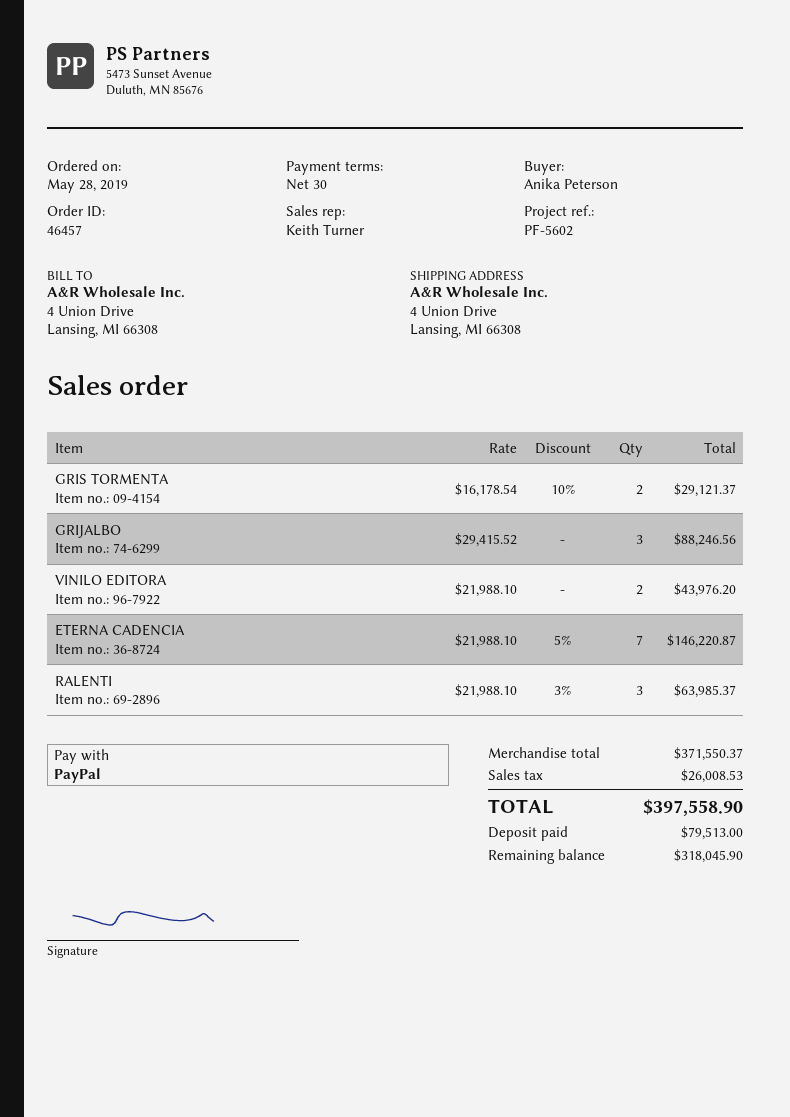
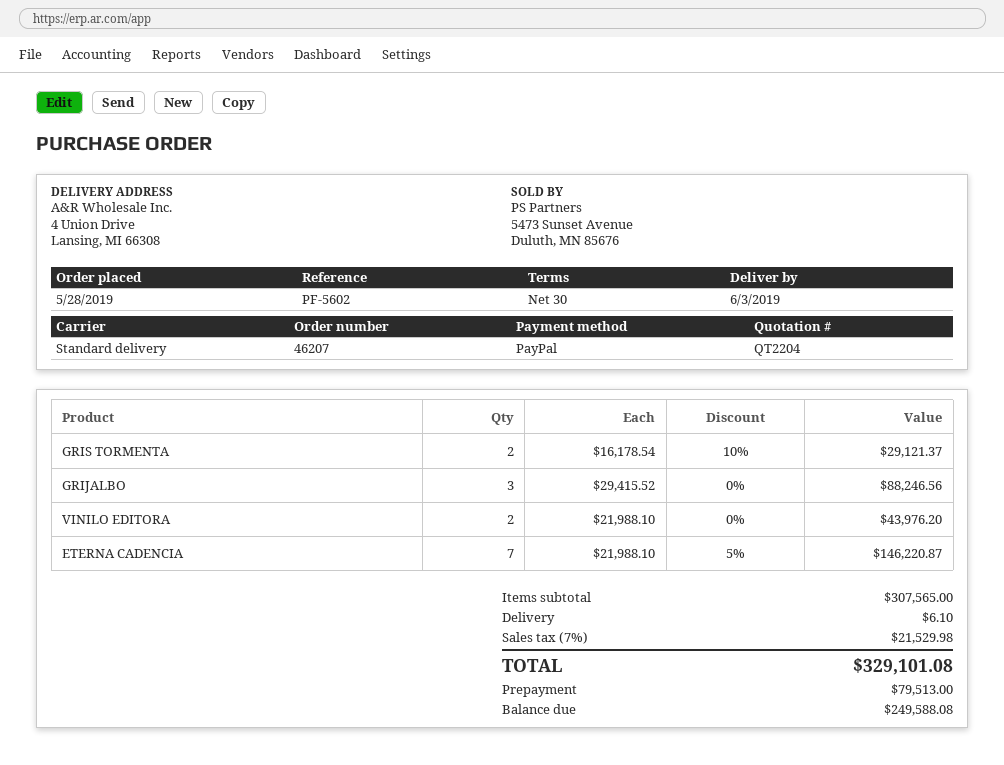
order number: 46457 -> 46207
RALENTI: 3 x 21988.10 - 3% = 63985.37 -> none
subtotal: 371550.37 -> 307565.00
shipping: none -> 6.10
tax: 26008.53 -> 21529.98
total: 397558.90 -> 329101.08
balance: 318045.90 -> 249588.08

